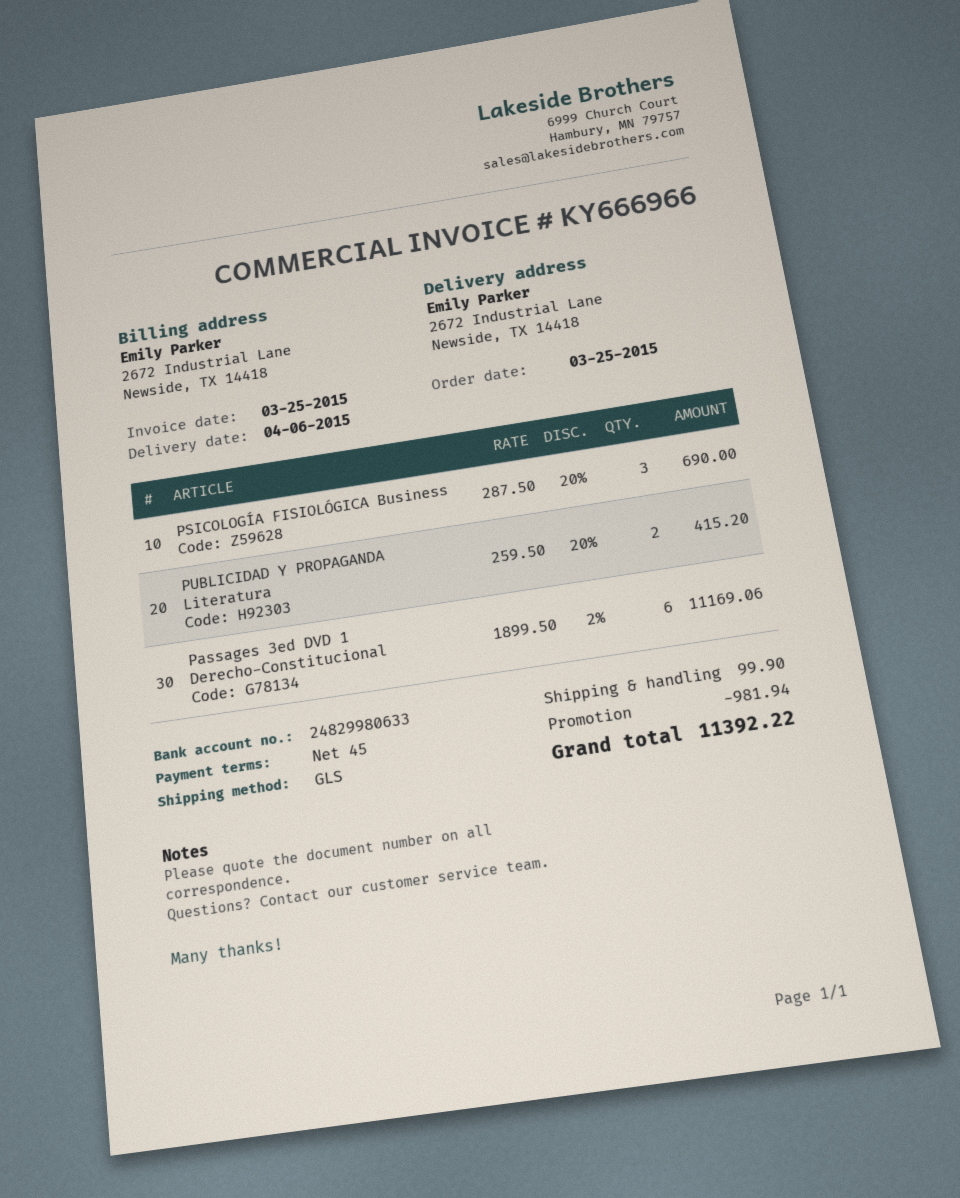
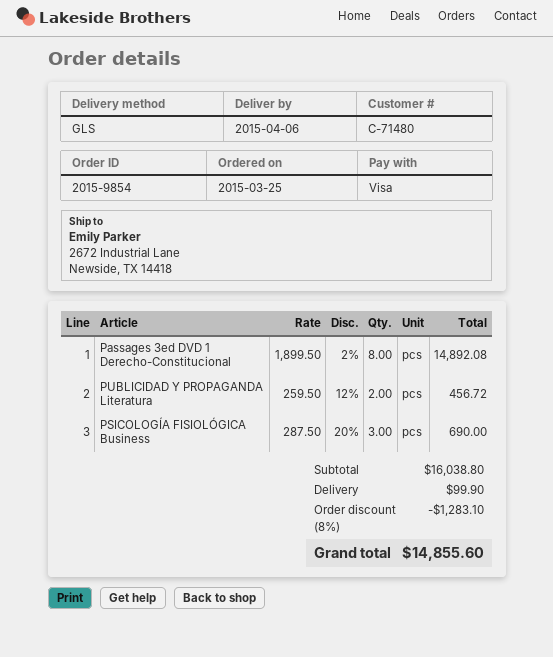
PUBLICIDAD Y PROPAGANDA Literatura: 2 x 259.50 - 20% = 415.20 -> 2 x 259.50 - 12% = 456.72
Passages 3ed DVD 1 Derecho-Constitucional: 6 x 1899.50 - 2% = 11169.06 -> 8 x 1899.50 - 2% = 14892.08
discount: 981.94 -> 1283.10
total: 11392.22 -> 14855.60

